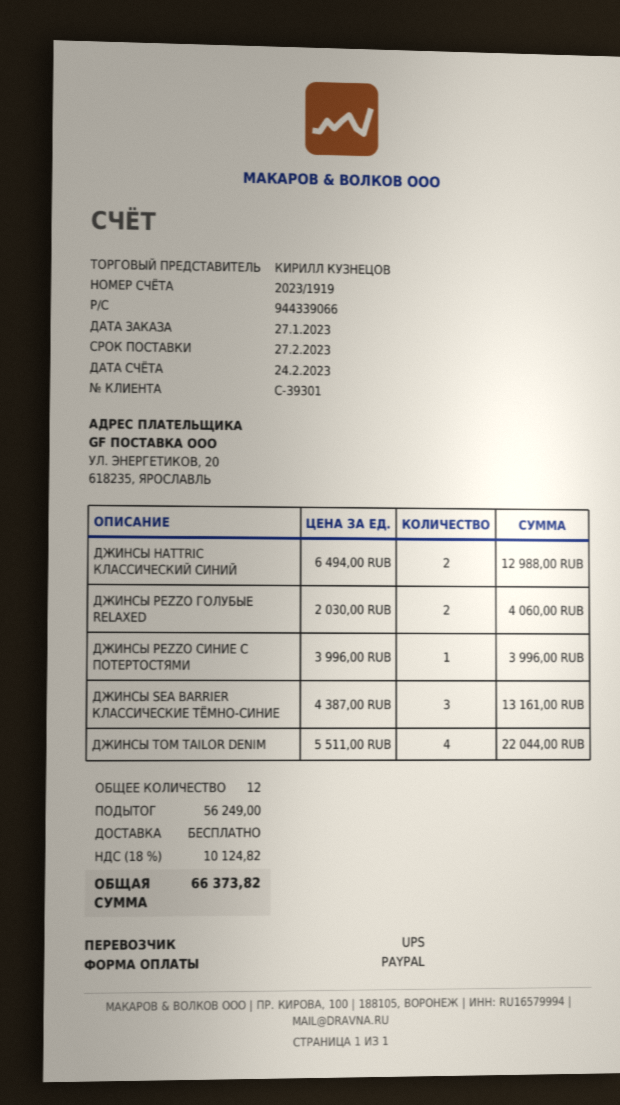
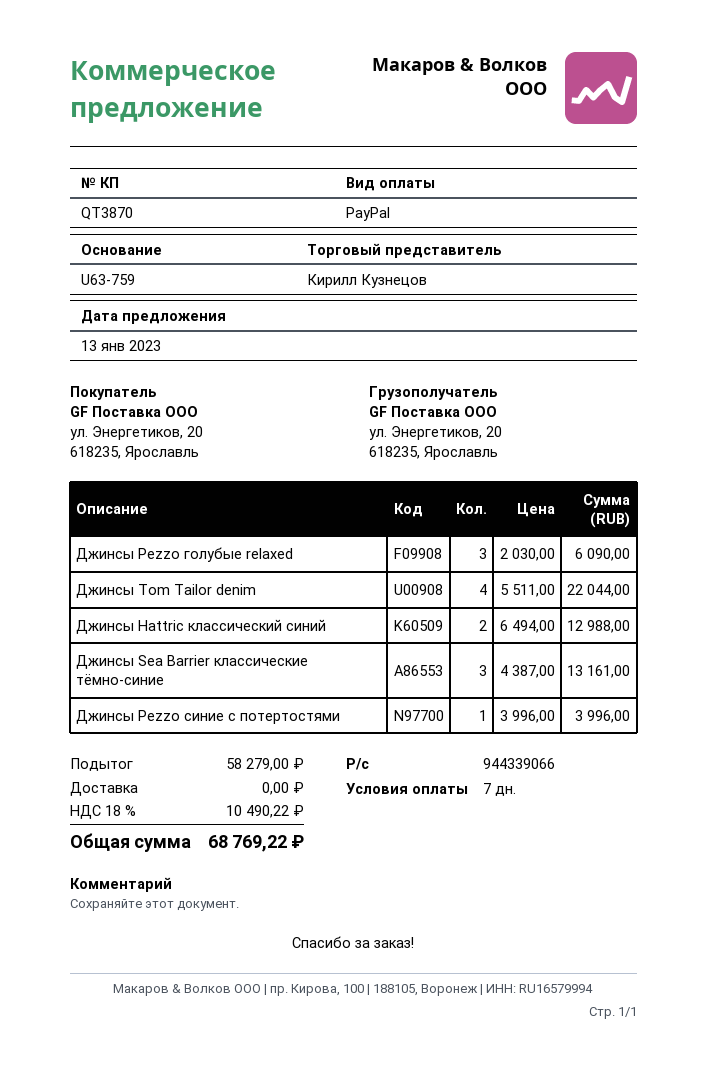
ДЖИНСЫ PEZZO ГОЛУБЫЕ RELAXED: 2 x 2030.00 = 4060.00 -> 3 x 2030.00 = 6090.00
subtotal: 56249.00 -> 58279.00
tax: 18% = 10124.82 -> 18% = 10490.22
total: 66373.82 -> 68769.22

